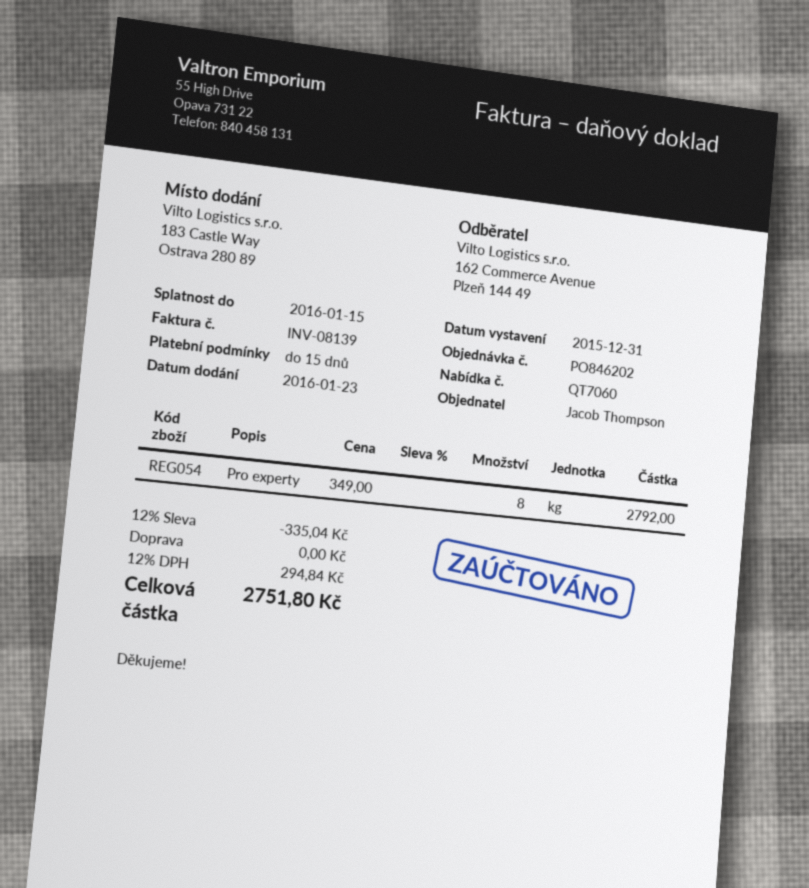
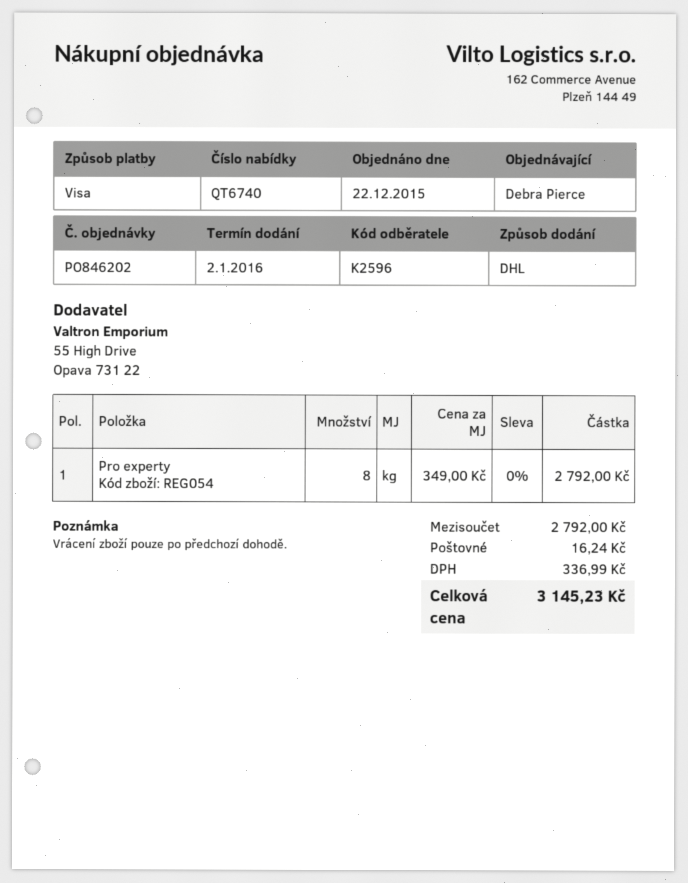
quote number: QT7060 -> QT6740
delivery date: 2016-01-23 -> 2016-01-02
ordered by: Jacob Thompson -> Debra Pierce
discount: 12% = 335.04 -> none
shipping: 0.00 -> 16.24
tax: 294.84 -> 336.99
total: 2751.80 -> 3145.23

